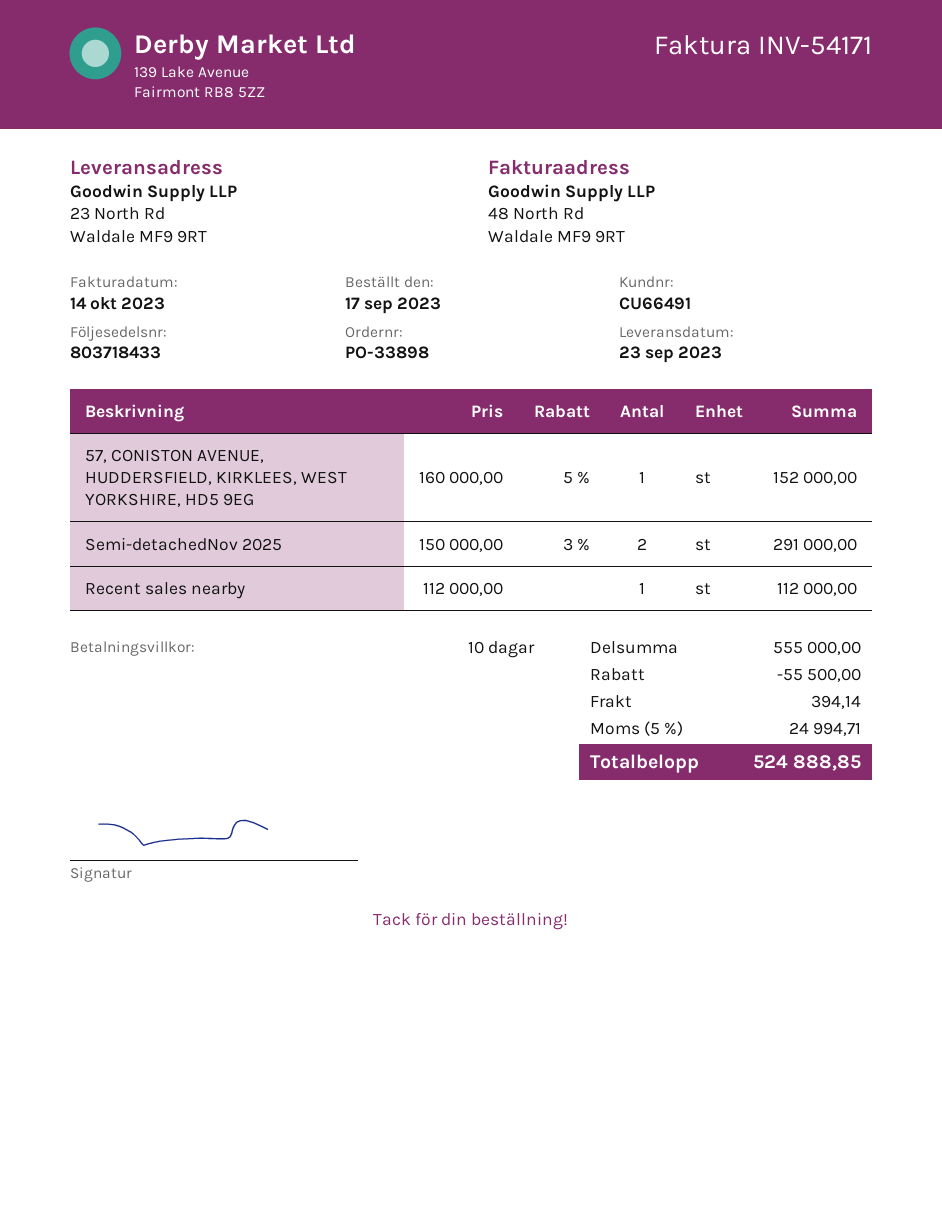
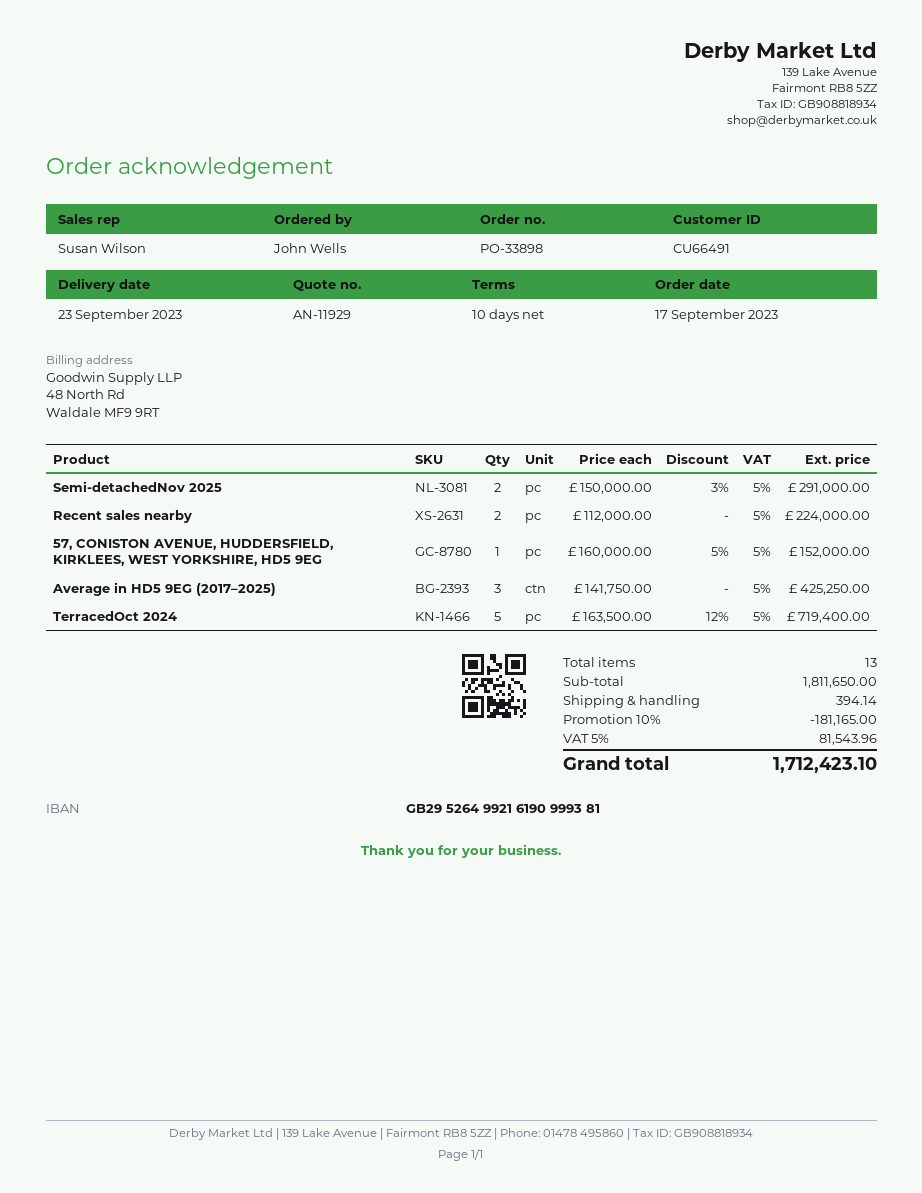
Recent sales nearby: 1 x 112000.00 = 112000.00 -> 2 x 112000.00 = 224000.00
Average in HD5 9EG (2017–2025): none -> 3 x 141750.00 = 425250.00
TerracedOct 2024: none -> 5 x 163500.00 - 12% = 719400.00
subtotal: 555000.00 -> 1811650.00
discount: 55500.00 -> 181165.00
tax: 5% = 24994.71 -> 5% = 81543.96
total: 524888.85 -> 1712423.10

